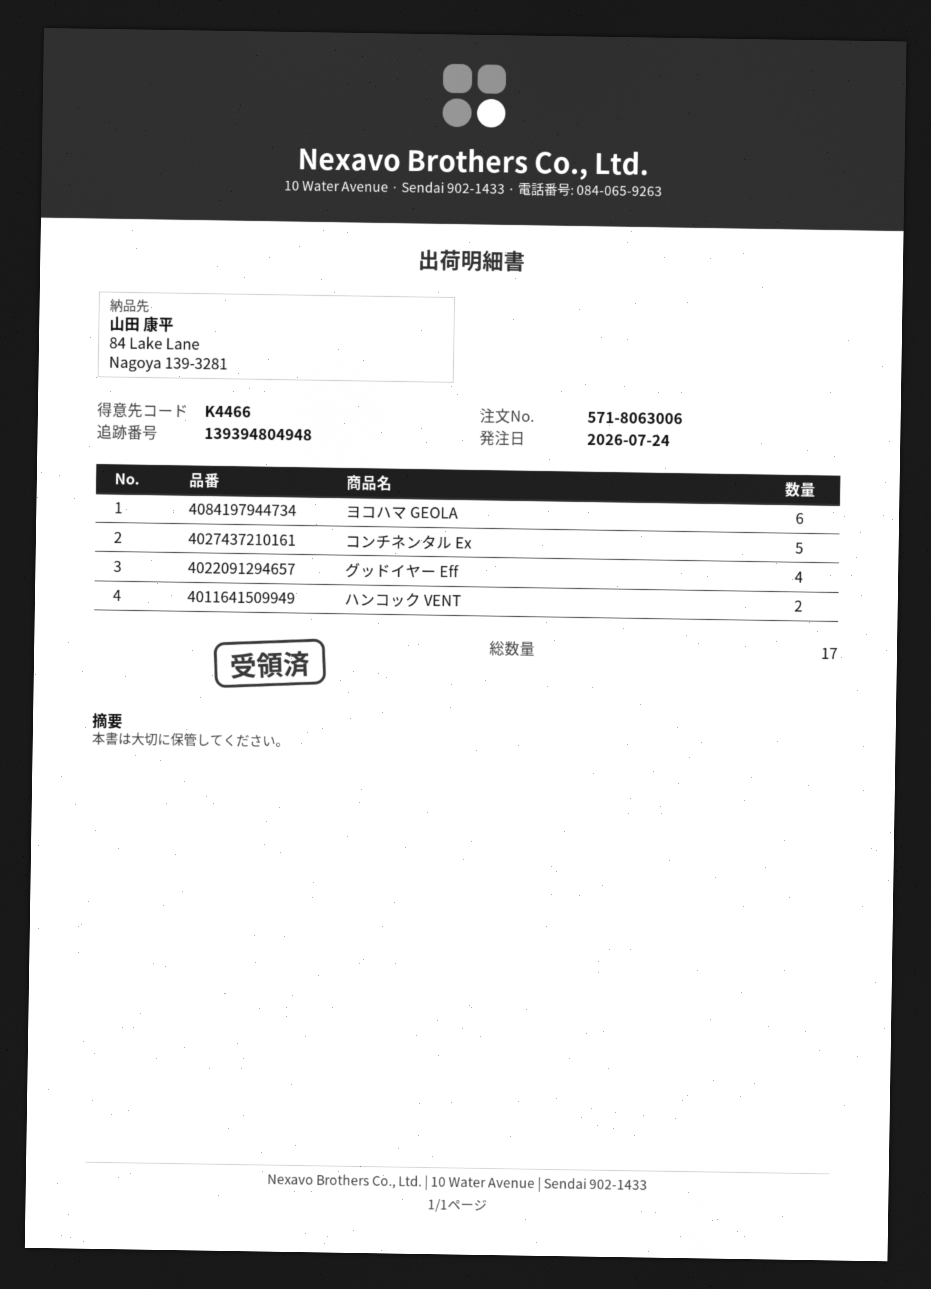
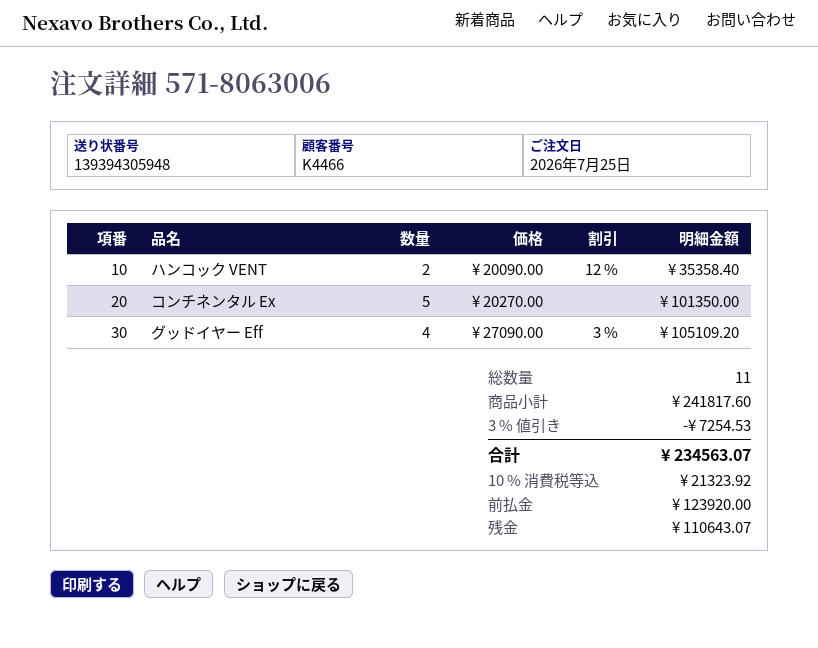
order date: 2026-07-24 -> 2026-07-25
tracking number: 139394804948 -> 139394305948
ヨコハマ GEOLA: 6 -> none
total quantity: 17 -> 11

